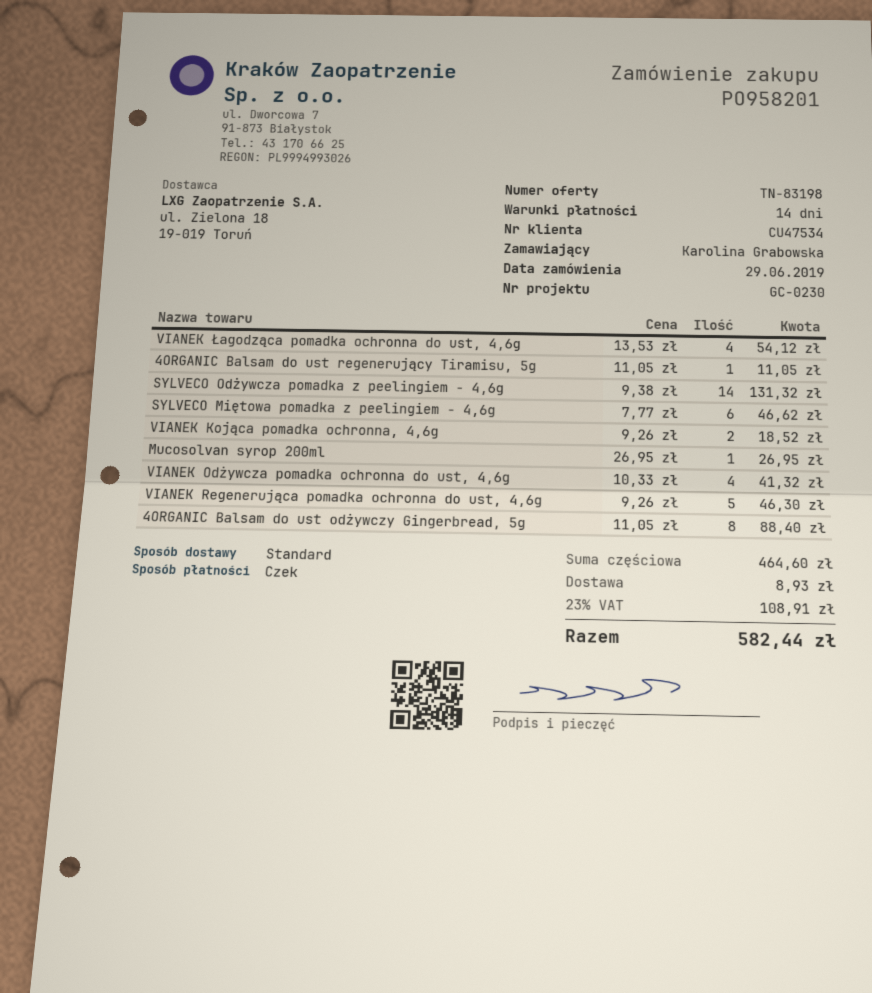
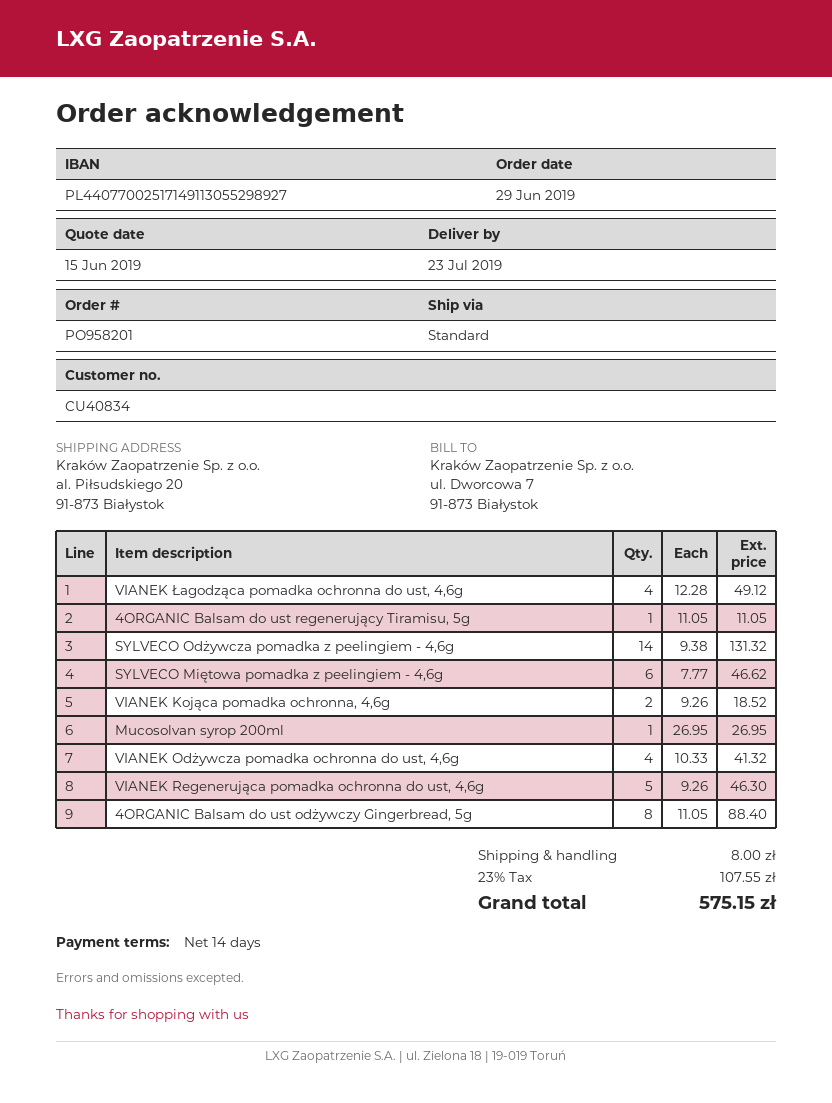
customer number: CU47534 -> CU40834
VIANEK Łagodząca pomadka ochronna do ust, 4,6g: 4 x 13.53 = 54.12 -> 4 x 12.28 = 49.12
shipping: 8.93 -> 8.00
tax: 23% = 108.91 -> 23% = 107.55
total: 582.44 -> 575.15

